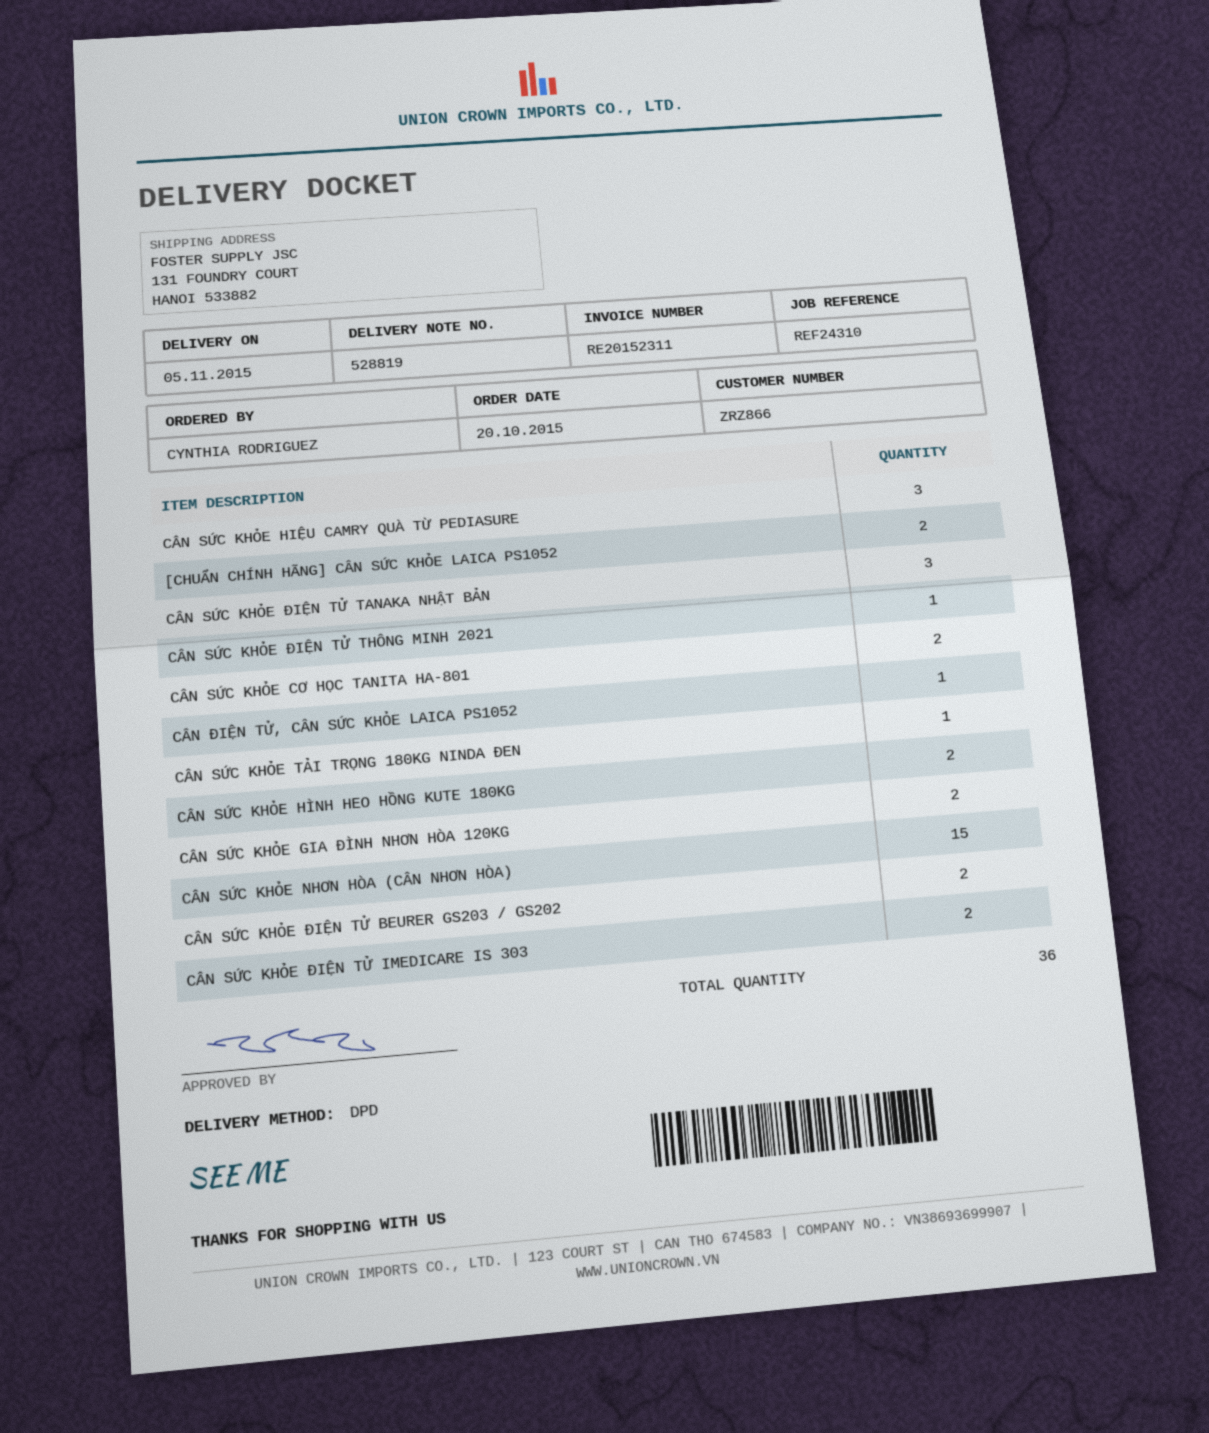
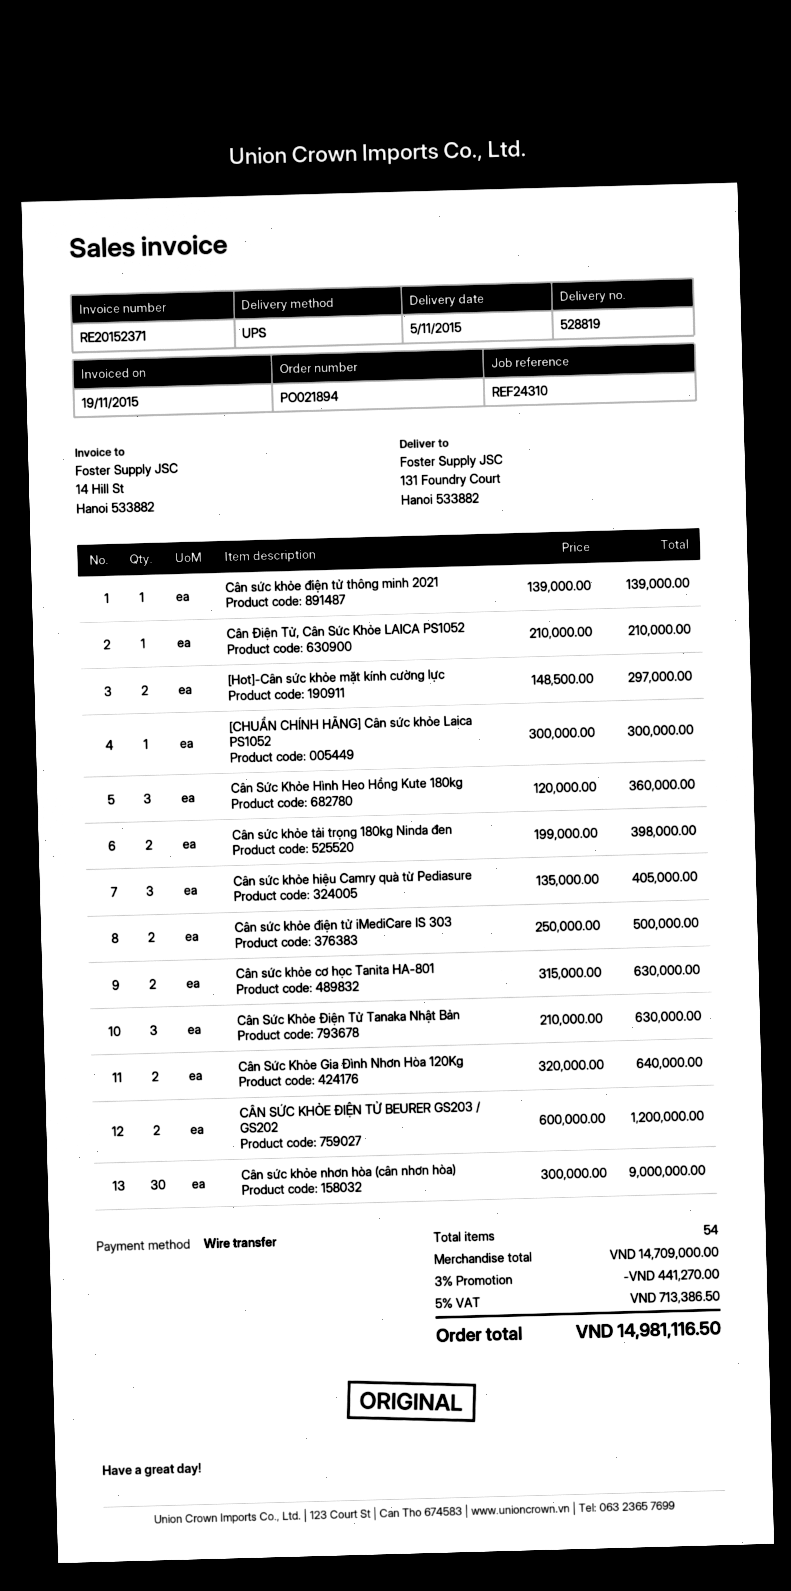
invoice number: RE20152311 -> RE20152371
shipping method: DPD -> UPS
[CHUẨN CHÍNH HÃNG] CÂN SỨC KHỎE LAICA PS1052: 2 -> 1
CÂN SỨC KHỎE TẢI TRỌNG 180KG NINDA ĐEN: 1 -> 2
CÂN SỨC KHỎE HÌNH HEO HỒNG KUTE 180KG: 2 -> 3
CÂN SỨC KHỎE NHƠN HÒA (CÂN NHƠN HÒA): 15 -> 30
[Hot]-Cân sức khỏe mặt kính cường lực: none -> 2
total quantity: 36 -> 54

